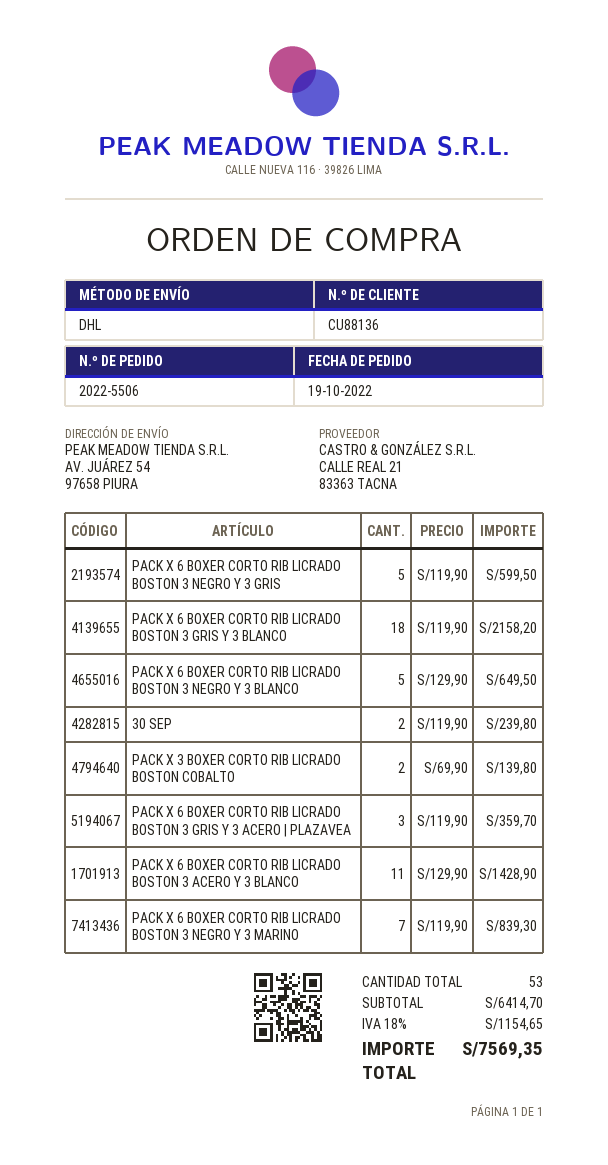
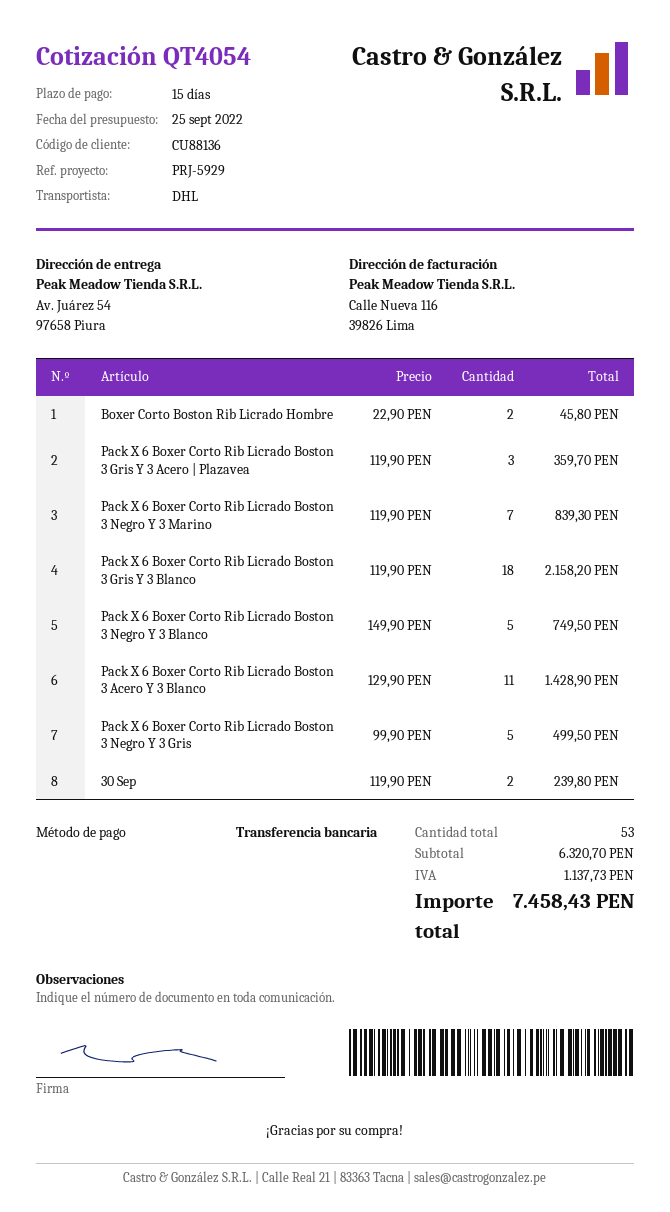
PACK X 6 BOXER CORTO RIB LICRADO BOSTON 3 NEGRO Y 3 GRIS: 5 x 119.90 = 599.50 -> 5 x 99.90 = 499.50
PACK X 6 BOXER CORTO RIB LICRADO BOSTON 3 NEGRO Y 3 BLANCO: 5 x 129.90 = 649.50 -> 5 x 149.90 = 749.50
PACK X 3 BOXER CORTO RIB LICRADO BOSTON COBALTO: 2 x 69.90 = 139.80 -> none
Boxer Corto Boston Rib Licrado Hombre: none -> 2 x 22.90 = 45.80
subtotal: 6414.70 -> 6320.70
tax: 1154.65 -> 1137.73
total: 7569.35 -> 7458.43

